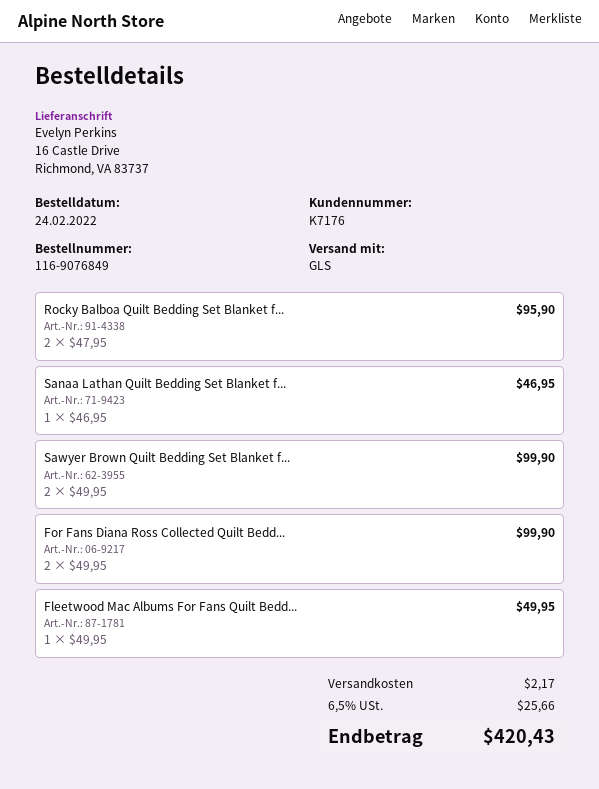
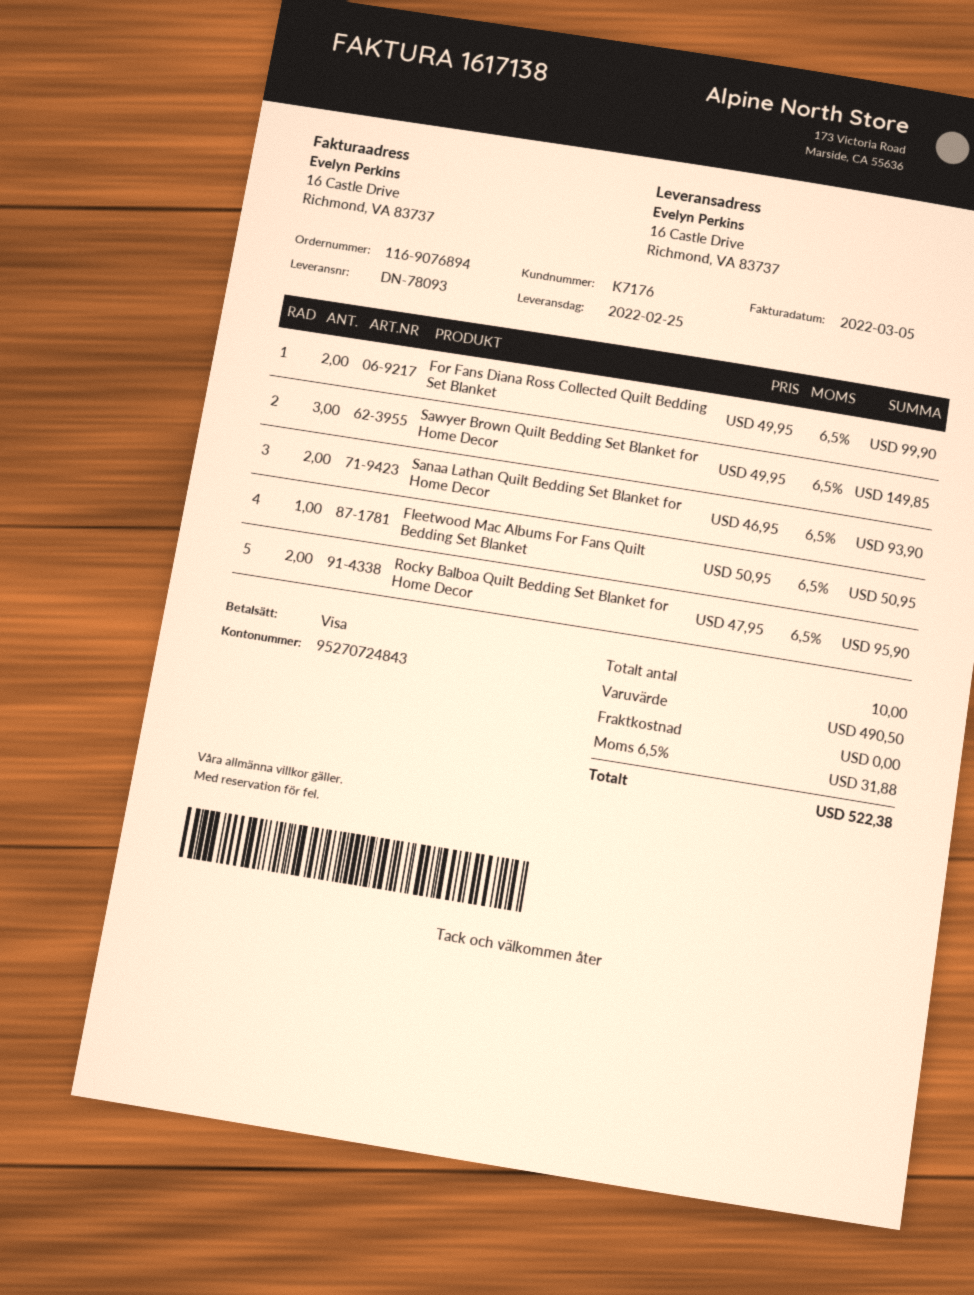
order number: 116-9076849 -> 116-9076894
Sanaa Lathan Quilt Bedding Set Blanket f...: 1 x 46.95 = 46.95 -> 2 x 46.95 = 93.90
Sawyer Brown Quilt Bedding Set Blanket f...: 2 x 49.95 = 99.90 -> 3 x 49.95 = 149.85
Fleetwood Mac Albums For Fans Quilt Bedd...: 1 x 49.95 = 49.95 -> 1 x 50.95 = 50.95
shipping: 2.17 -> 0.00
tax: 6.5% = 25.66 -> 6.5% = 31.88
total: 420.43 -> 522.38

